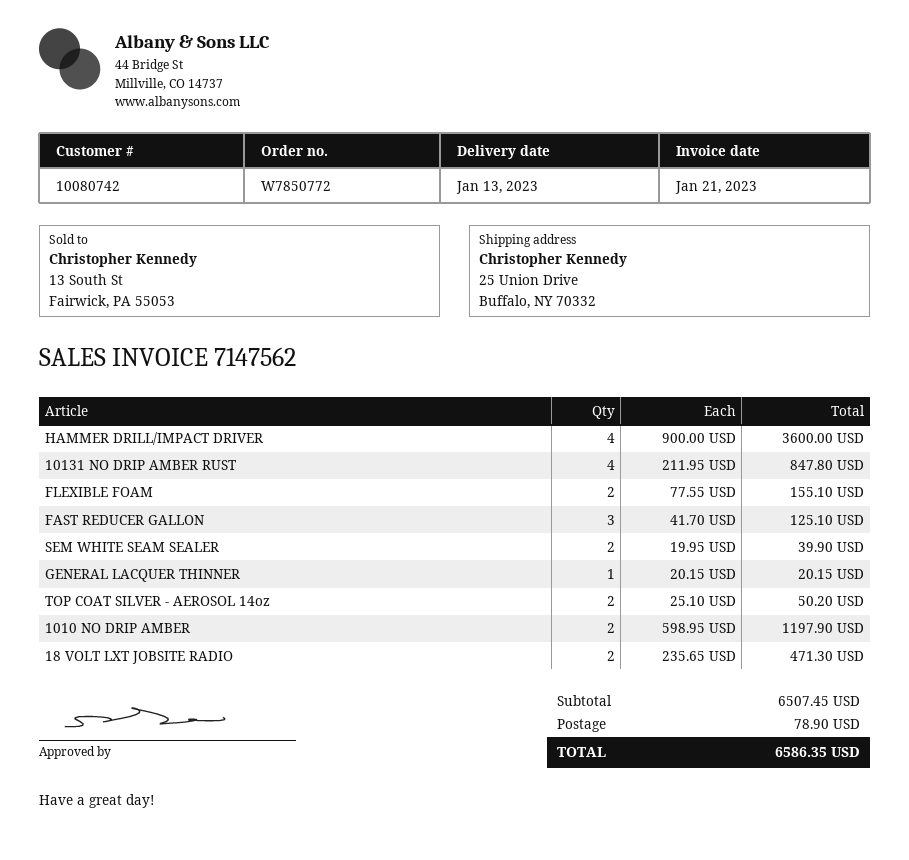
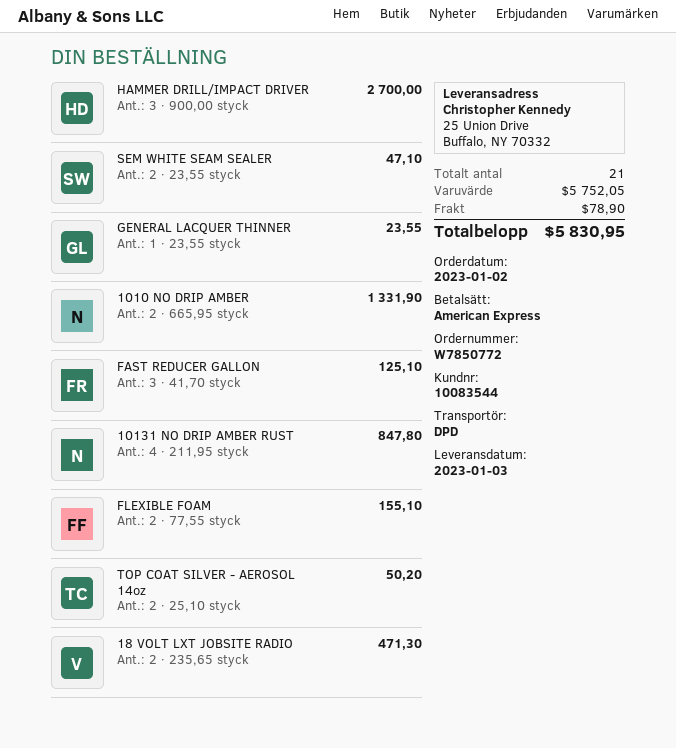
delivery date: 2023-01-13 -> 2023-01-03
customer number: 10080742 -> 10083544
HAMMER DRILL/IMPACT DRIVER: 4 x 900.00 = 3600.00 -> 3 x 900.00 = 2700.00
SEM WHITE SEAM SEALER: 2 x 19.95 = 39.90 -> 2 x 23.55 = 47.10
GENERAL LACQUER THINNER: 1 x 20.15 = 20.15 -> 1 x 23.55 = 23.55
1010 NO DRIP AMBER: 2 x 598.95 = 1197.90 -> 2 x 665.95 = 1331.90
subtotal: 6507.45 -> 5752.05
total: 6586.35 -> 5830.95

